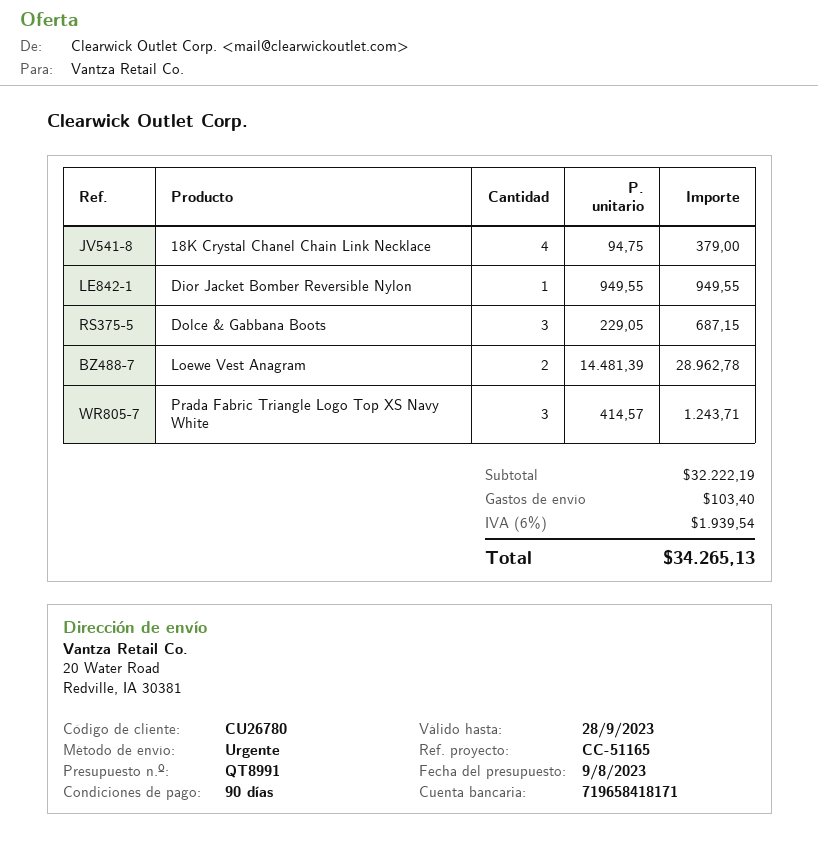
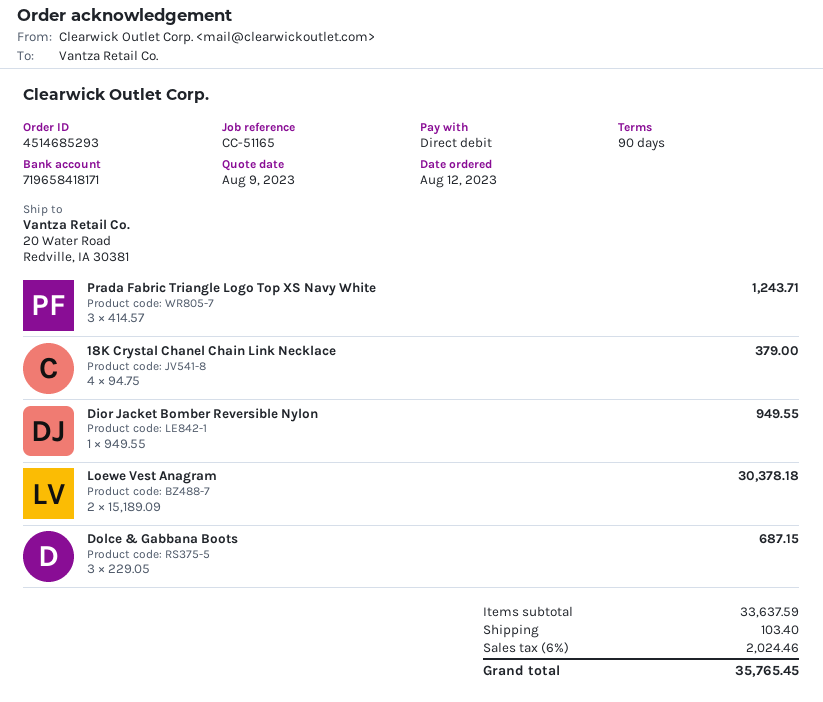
Loewe Vest Anagram: 2 x 14481.39 = 28962.78 -> 2 x 15189.09 = 30378.18
subtotal: 32222.19 -> 33637.59
tax: 6% = 1939.54 -> 6% = 2024.46
total: 34265.13 -> 35765.45

